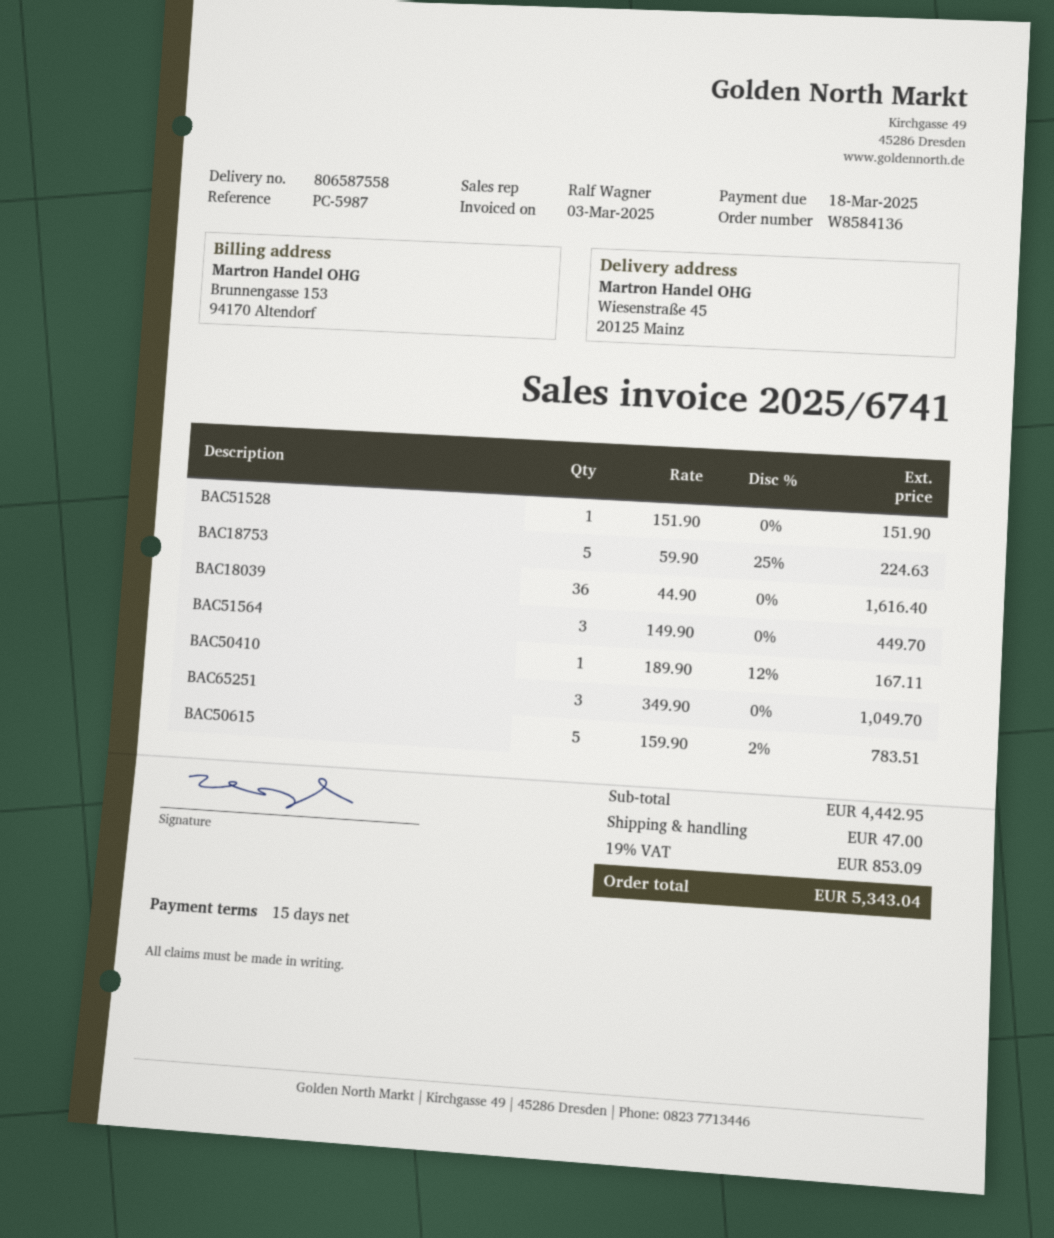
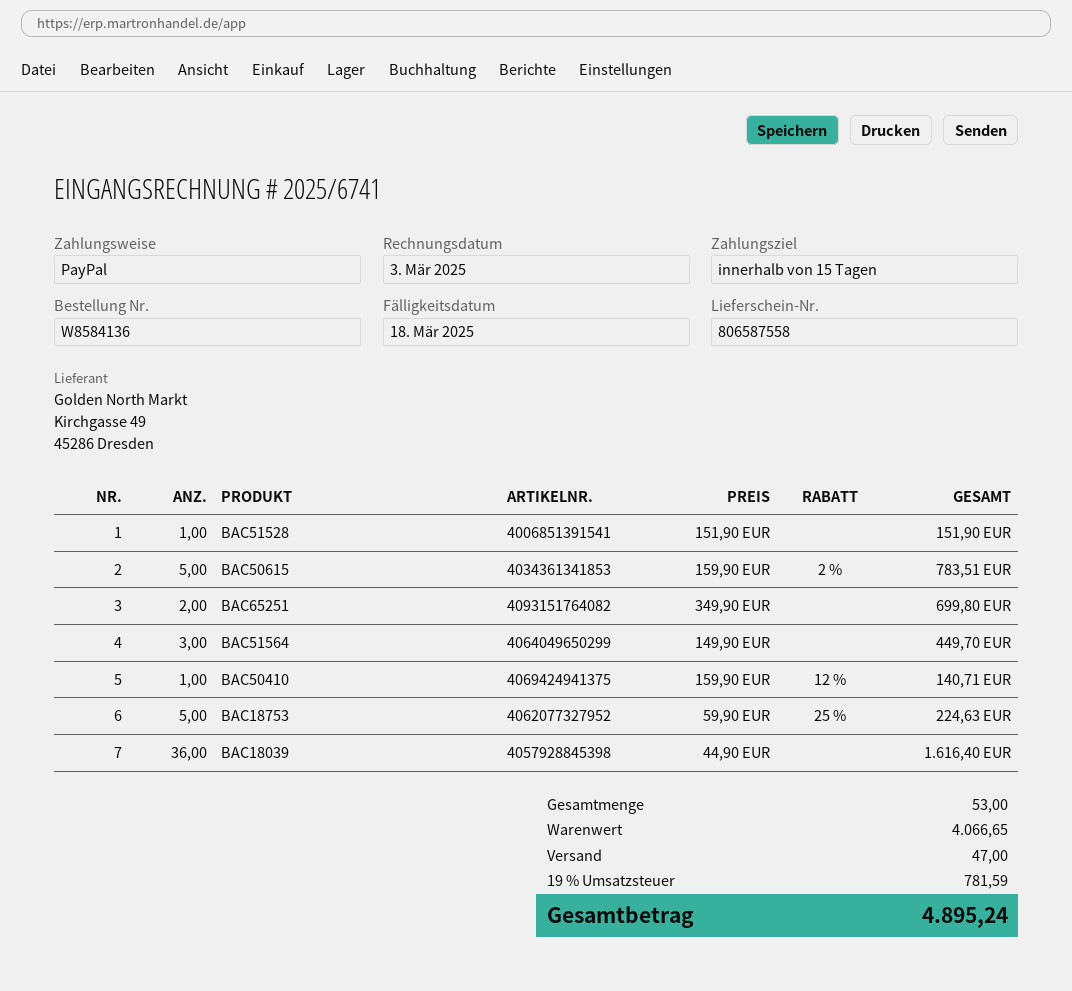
BAC50410: 1 x 189.90 - 12% = 167.11 -> 1 x 159.90 - 12% = 140.71
BAC65251: 3 x 349.90 = 1049.70 -> 2 x 349.90 = 699.80
subtotal: 4442.95 -> 4066.65
tax: 19% = 853.09 -> 19% = 781.59
total: 5343.04 -> 4895.24

